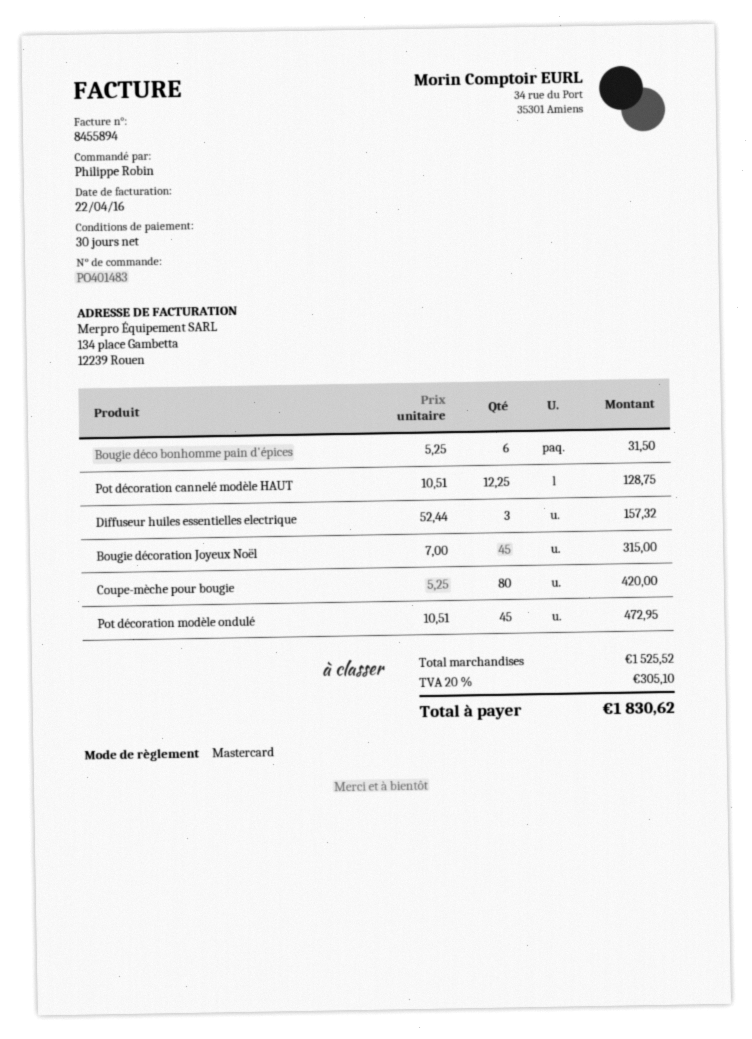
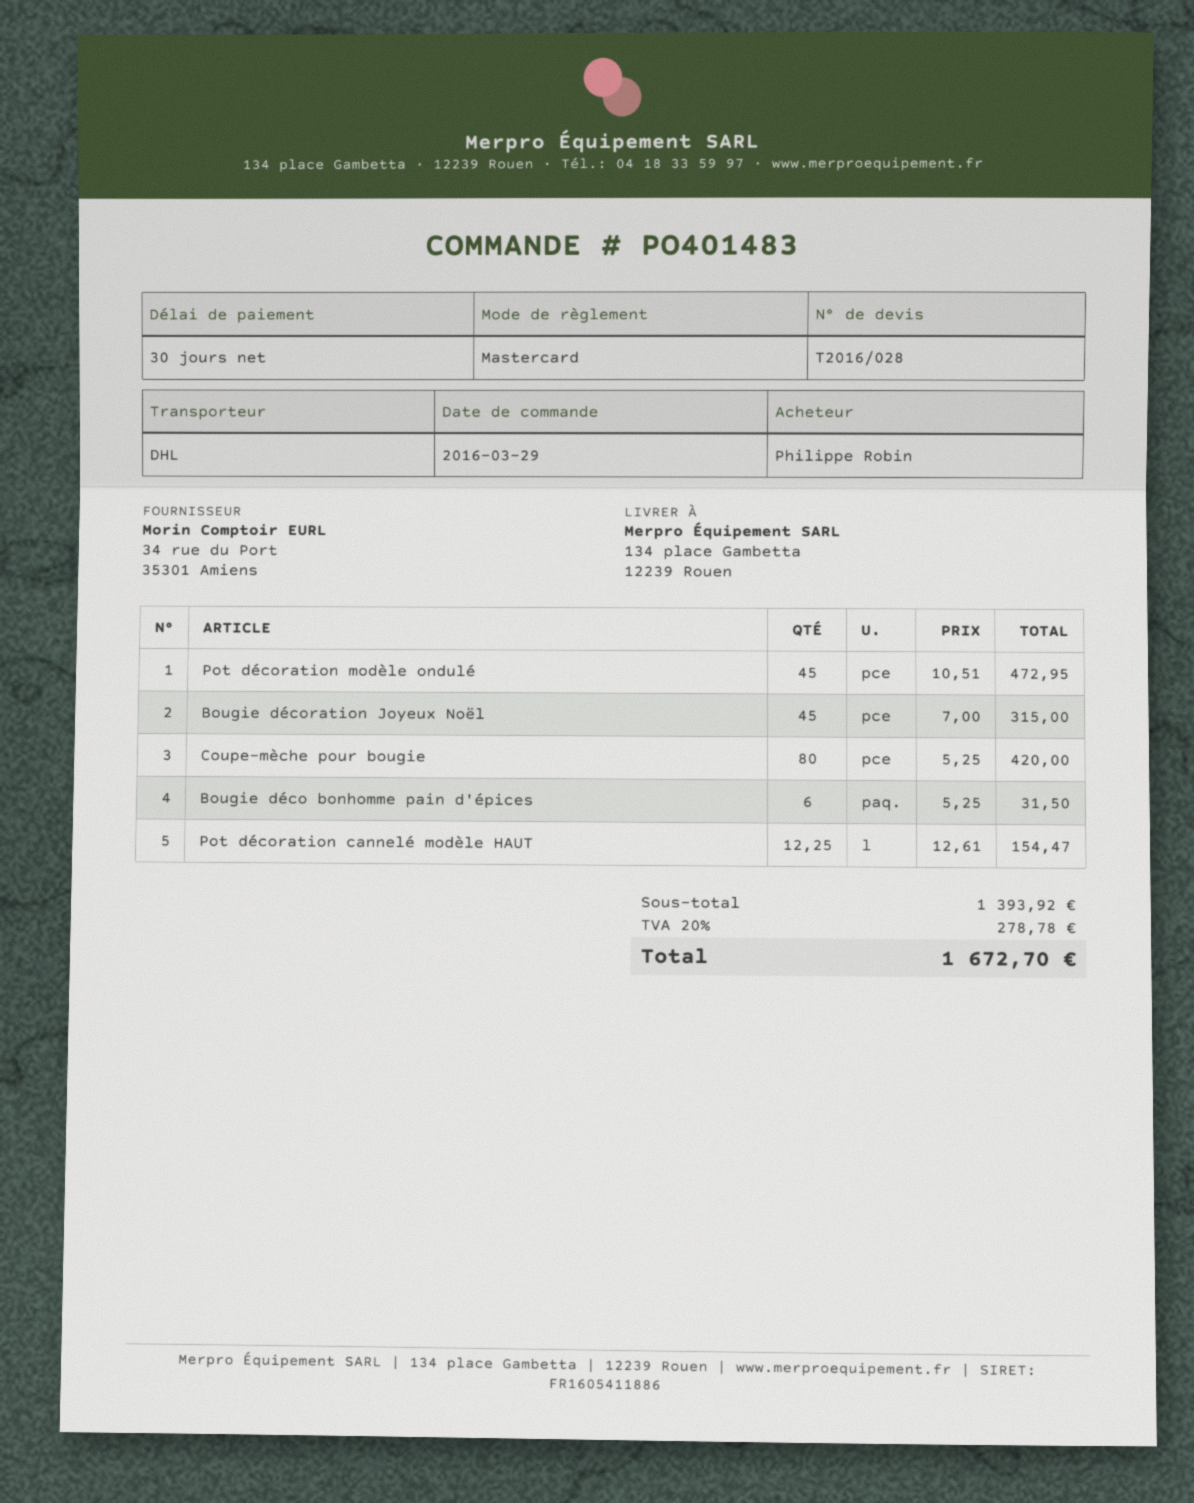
Pot décoration cannelé modèle HAUT: 12.25 x 10.51 = 128.75 -> 12.25 x 12.61 = 154.47
Diffuseur huiles essentielles electrique: 3 x 52.44 = 157.32 -> none
subtotal: 1525.52 -> 1393.92
tax: 20% = 305.10 -> 20% = 278.78
total: 1830.62 -> 1672.70

